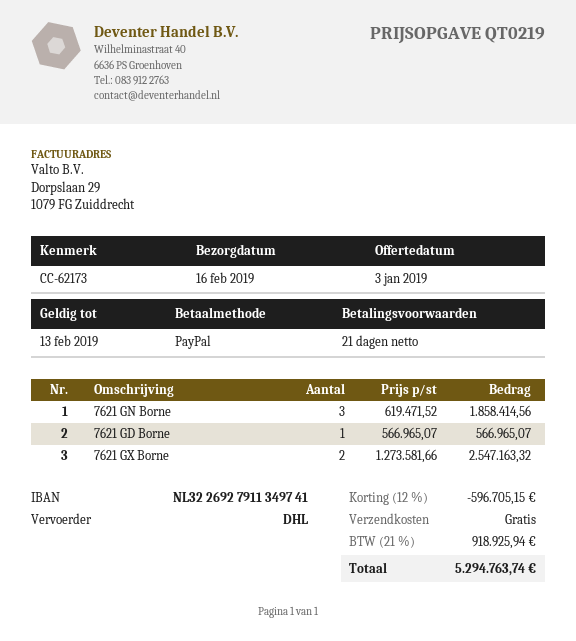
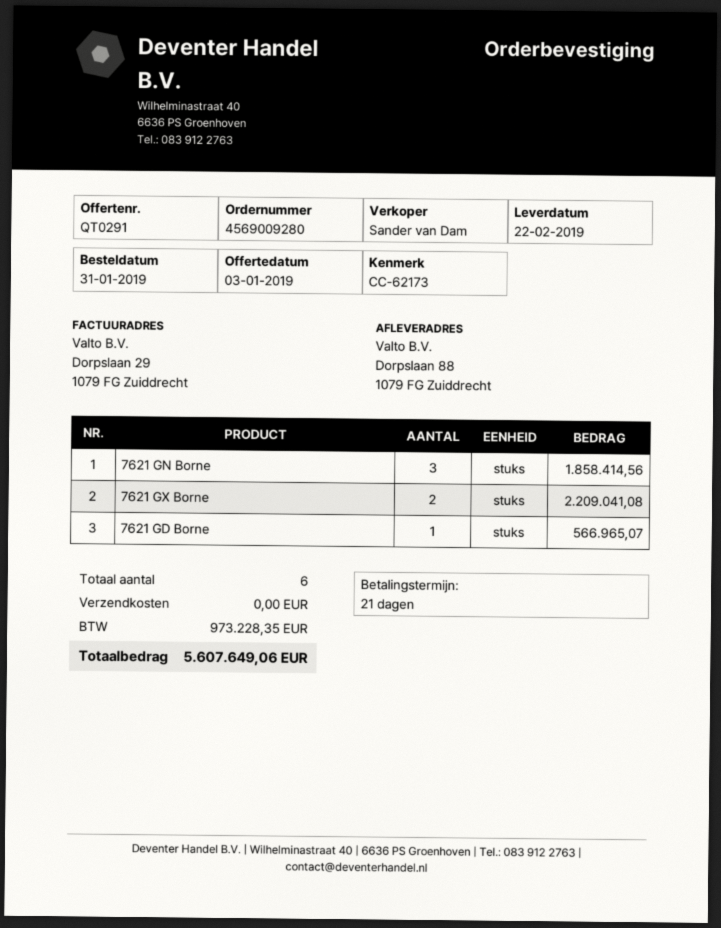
quote number: QT0219 -> QT0291
delivery date: 2019-02-16 -> 2019-02-22
7621 GX Borne: 2 for 2547163.32 -> 2 for 2209041.08
discount: 12% = 596705.15 -> none
tax: 918925.94 -> 973228.35
total: 5294763.74 -> 5607649.06

